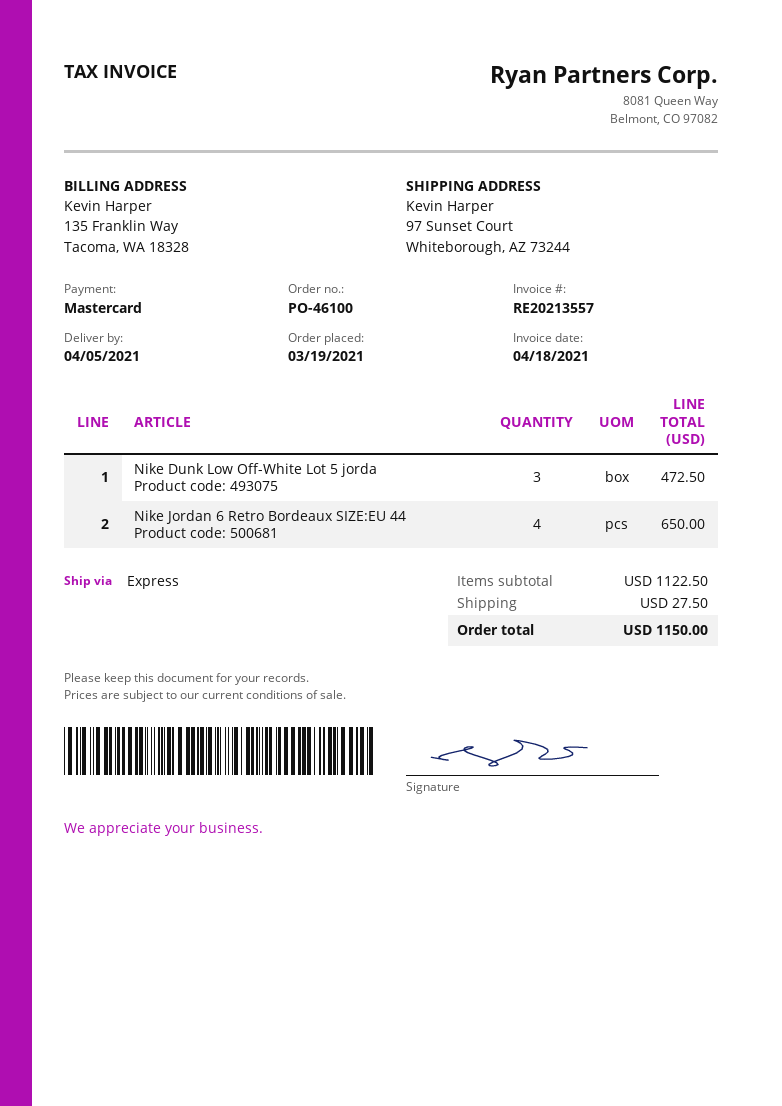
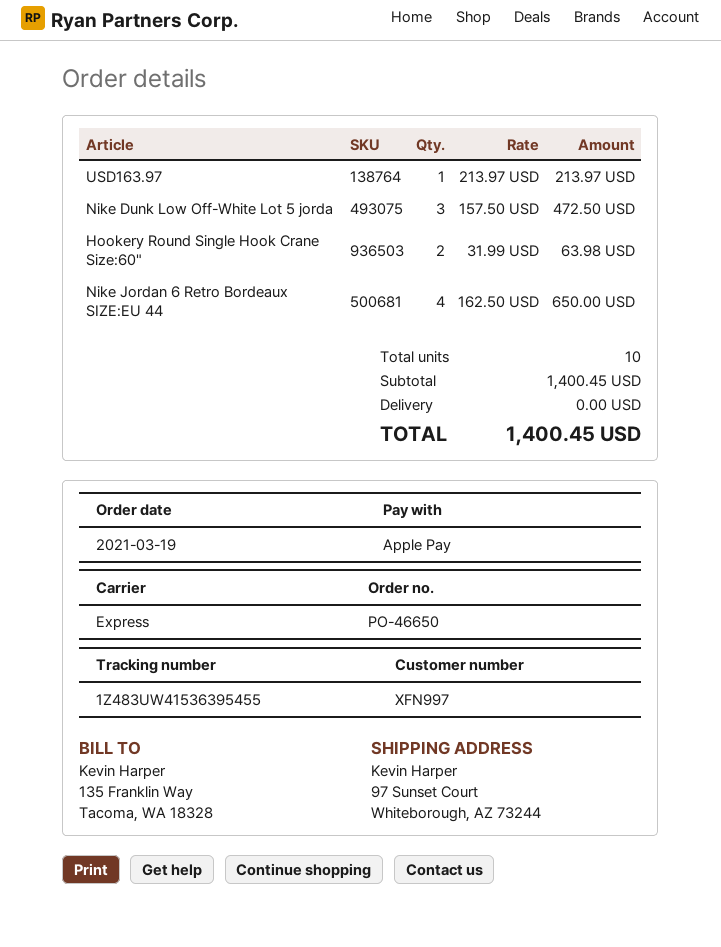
order number: PO-46100 -> PO-46650
payment method: Mastercard -> Apple Pay
USD163.97: none -> 1 for 213.97
Hookery Round Single Hook Crane Size:60": none -> 2 for 63.98
subtotal: 1122.50 -> 1400.45
shipping: 27.50 -> 0.00
total: 1150.00 -> 1400.45

